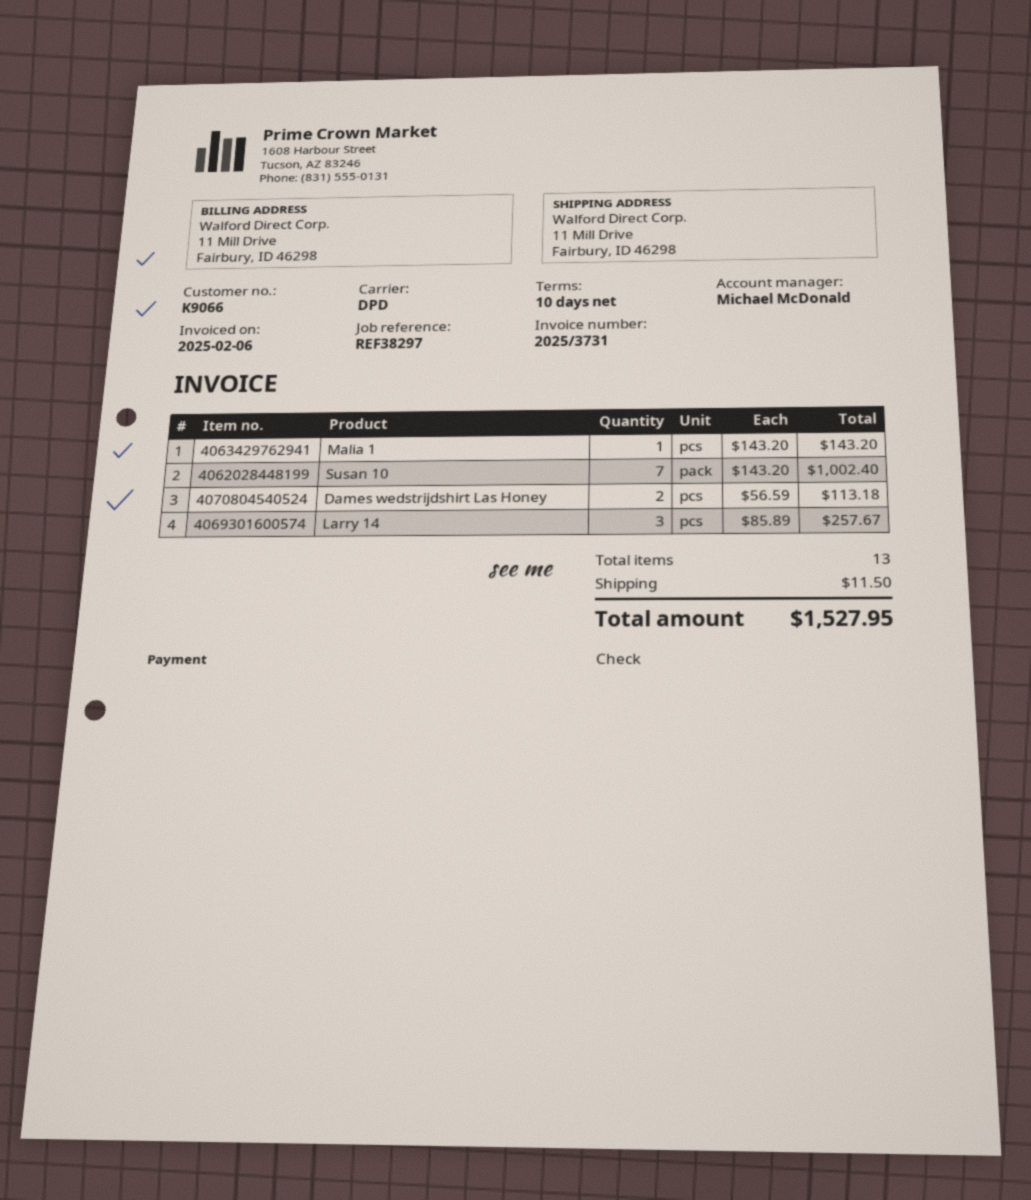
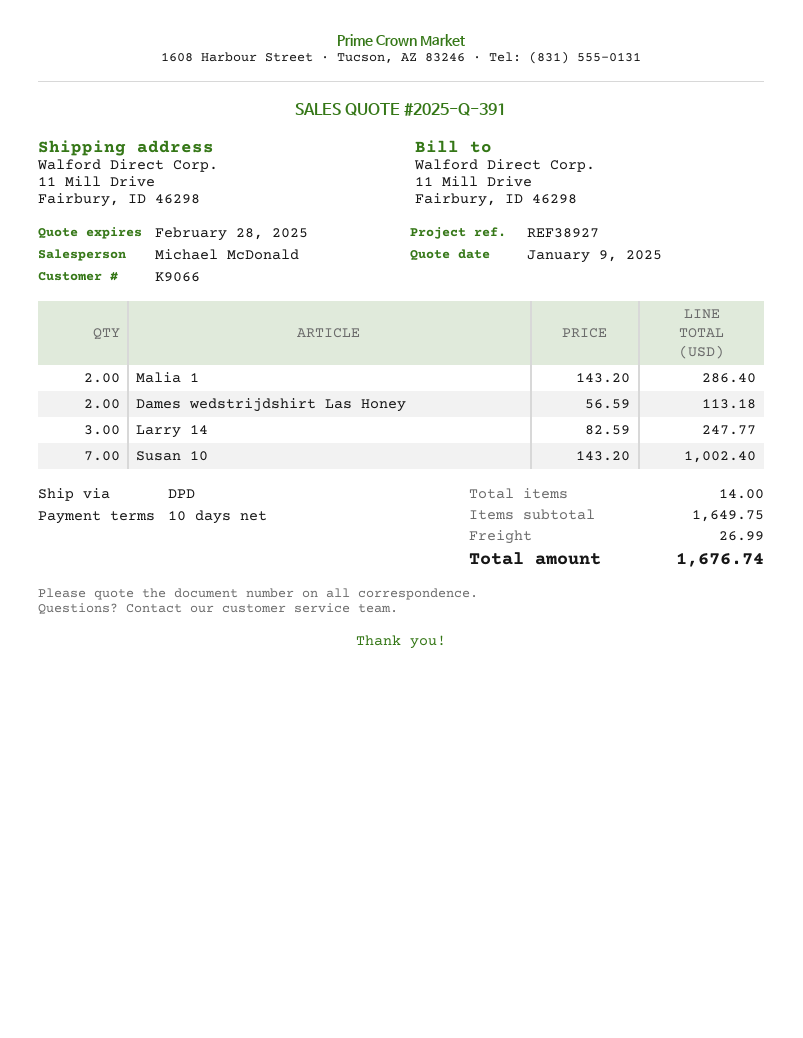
reference: REF38297 -> REF38927
Malia 1: 1 x 143.20 = 143.20 -> 2 x 143.20 = 286.40
Larry 14: 3 x 85.89 = 257.67 -> 3 x 82.59 = 247.77
total quantity: 13 -> 14
shipping: 11.50 -> 26.99
total: 1527.95 -> 1676.74

